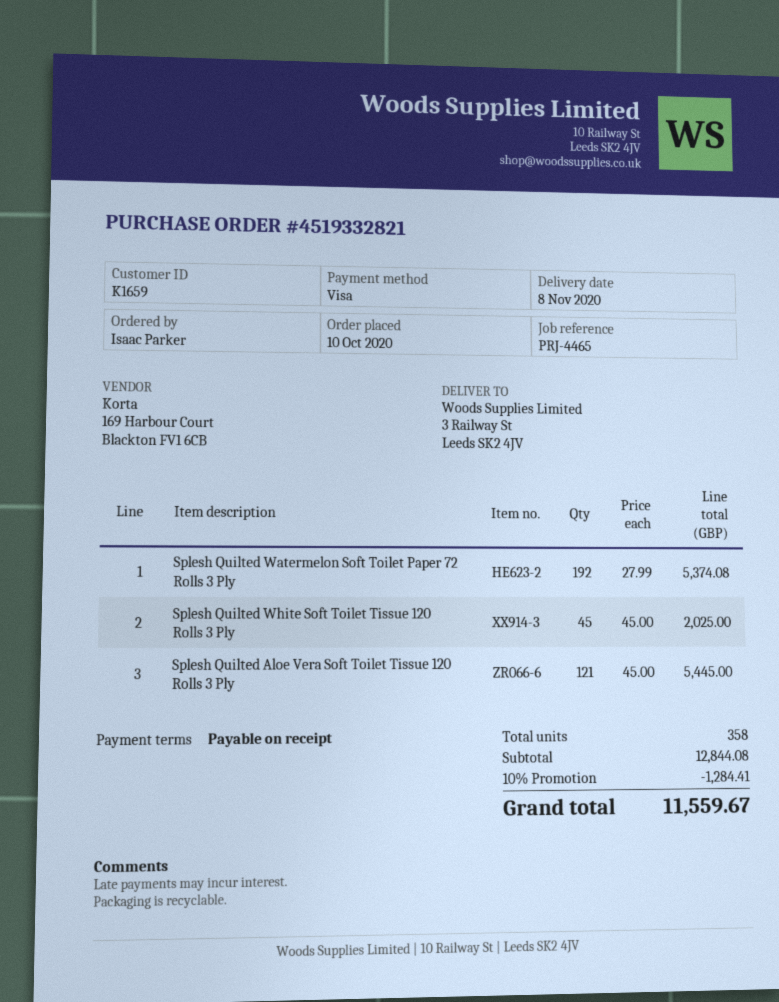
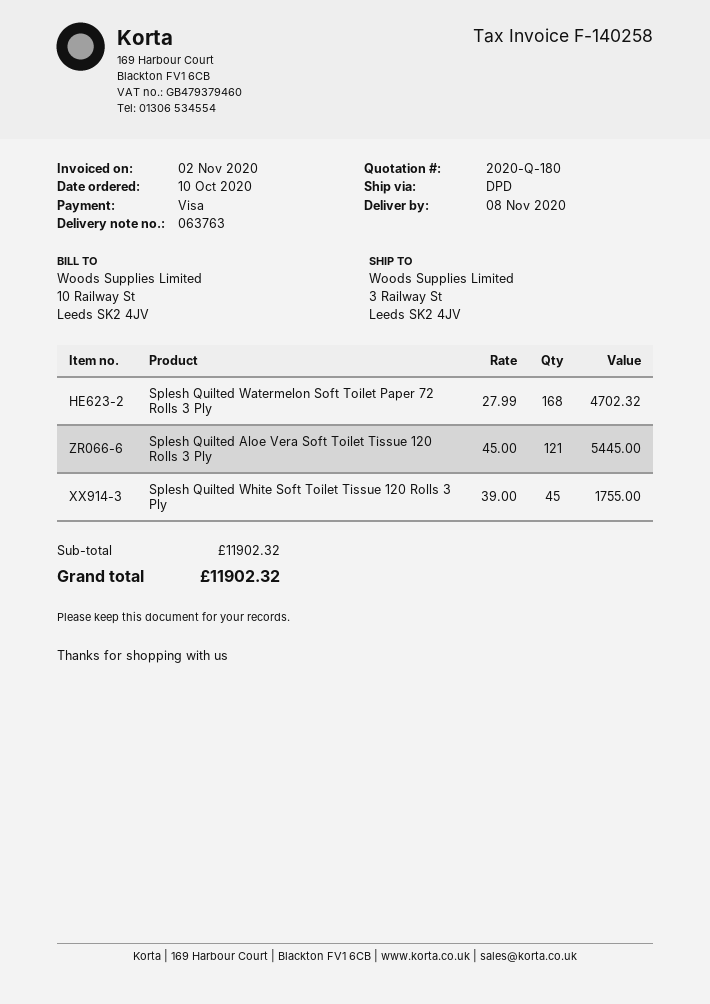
Splesh Quilted Watermelon Soft Toilet Paper 72 Rolls 3 Ply: 192 x 27.99 = 5374.08 -> 168 x 27.99 = 4702.32
Splesh Quilted White Soft Toilet Tissue 120 Rolls 3 Ply: 45 x 45.00 = 2025.00 -> 45 x 39.00 = 1755.00
subtotal: 12844.08 -> 11902.32
discount: 10% = 1284.41 -> none
total: 11559.67 -> 11902.32

